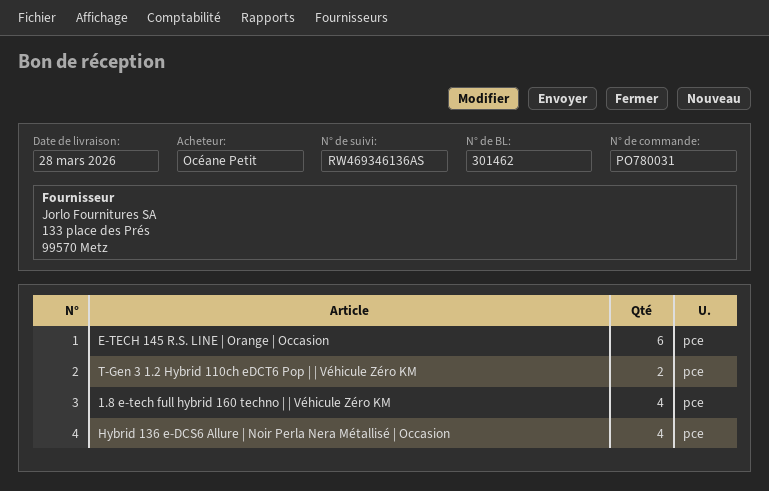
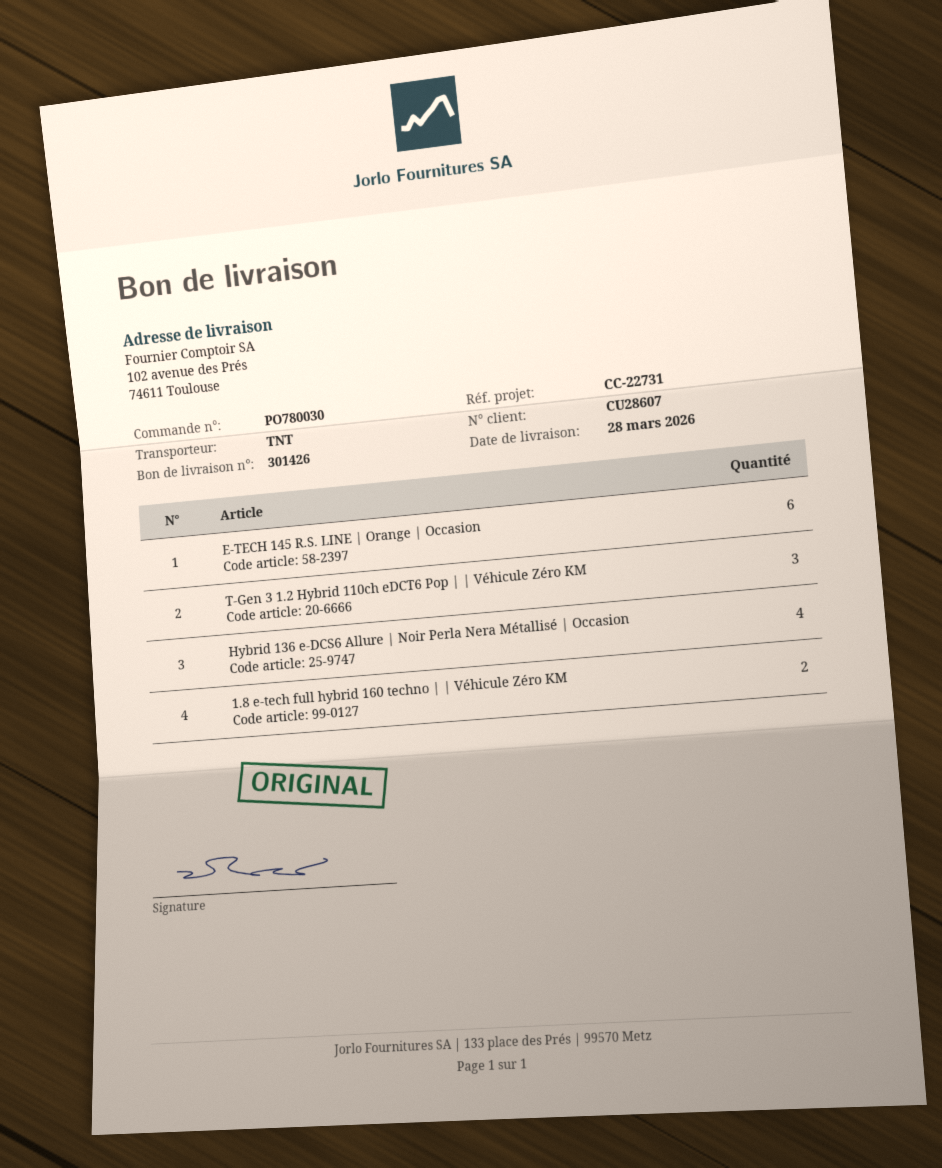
order number: PO780031 -> PO780030
delivery note number: 301462 -> 301426
T-Gen 3 1.2 Hybrid 110ch eDCT6 Pop | | Véhicule Zéro KM: 2 -> 3
1.8 e-tech full hybrid 160 techno | | Véhicule Zéro KM: 4 -> 2

